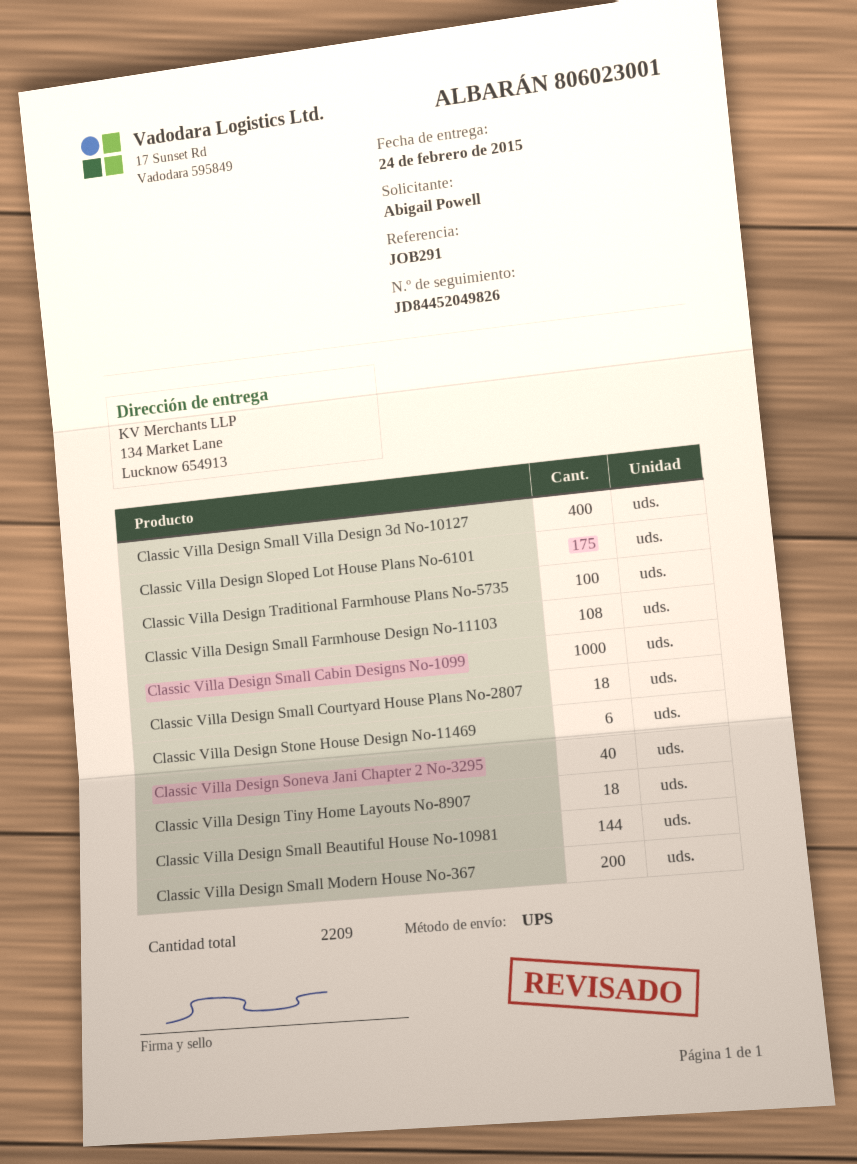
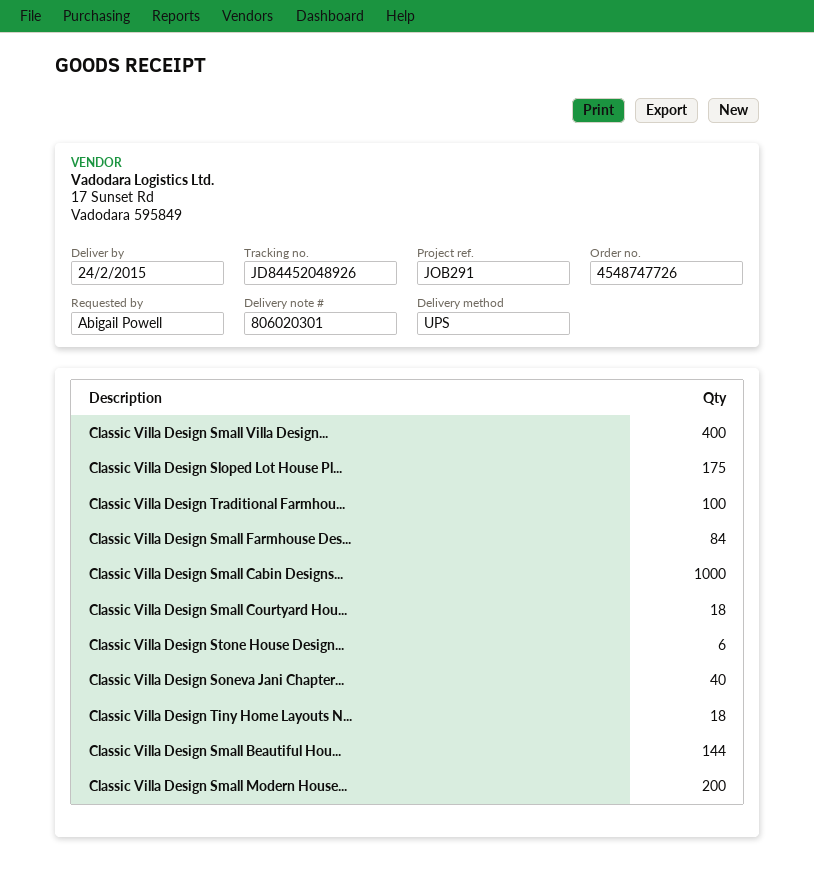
delivery note number: 806023001 -> 806020301
tracking number: JD84452049826 -> JD84452048926
Classic Villa Design Small Farmhouse Design No-11103: 108 -> 84

